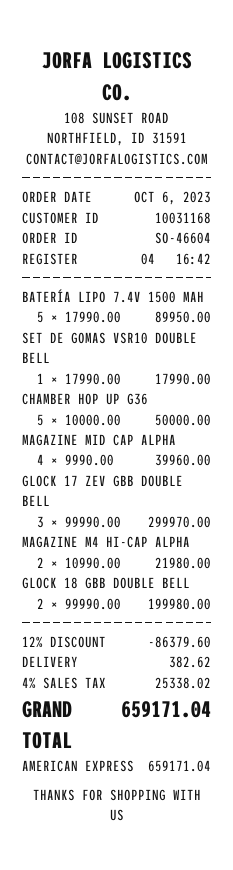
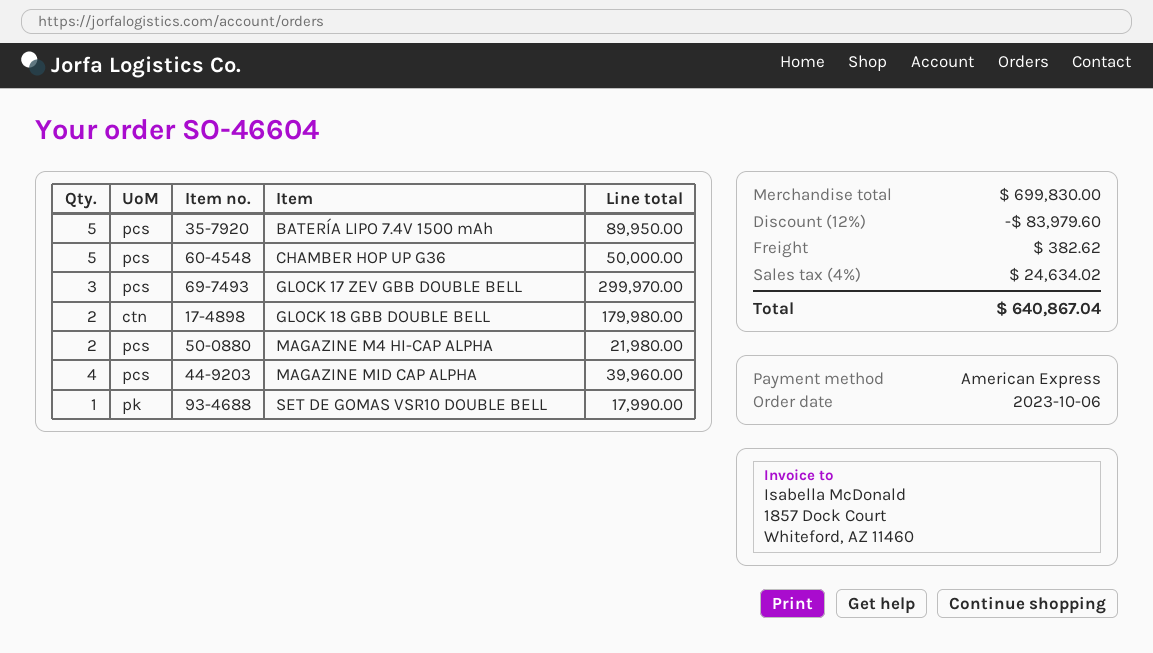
GLOCK 18 GBB DOUBLE BELL: 2 for 199980.00 -> 2 for 179980.00
discount: 12% = 86379.60 -> 12% = 83979.60
tax: 4% = 25338.02 -> 4% = 24634.02
total: 659171.04 -> 640867.04

